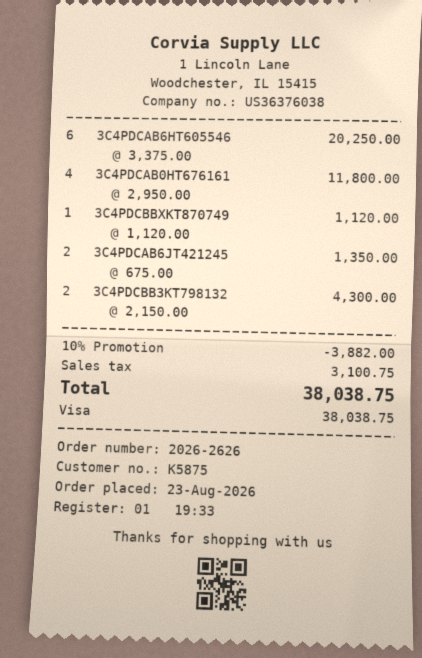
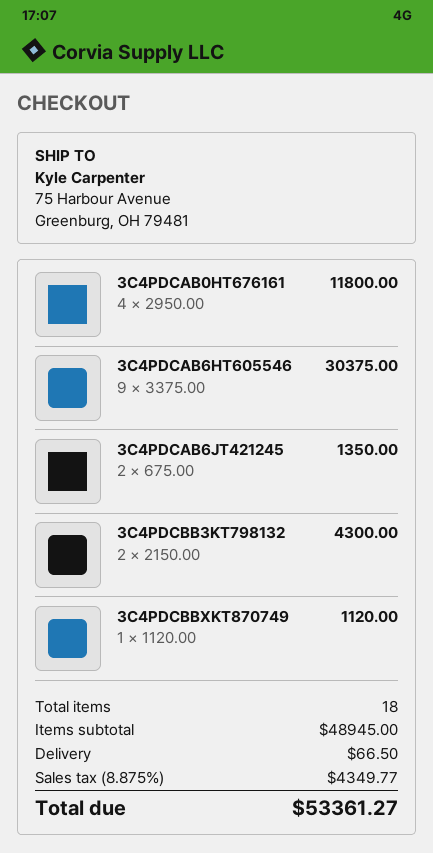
3C4PDCAB6HT605546: 6 x 3375.00 = 20250.00 -> 9 x 3375.00 = 30375.00
discount: 10% = 3882.00 -> none
shipping: none -> 66.50
tax: 3100.75 -> 4349.77
total: 38038.75 -> 53361.27

